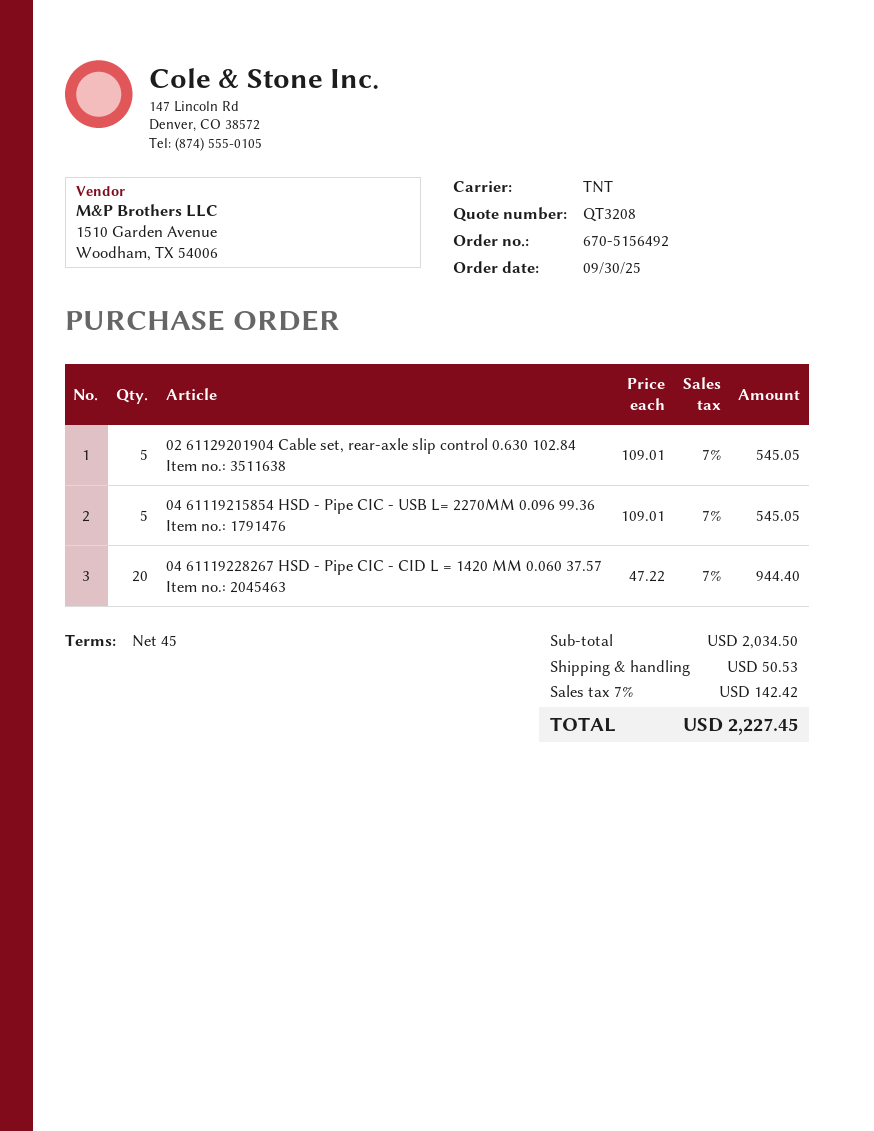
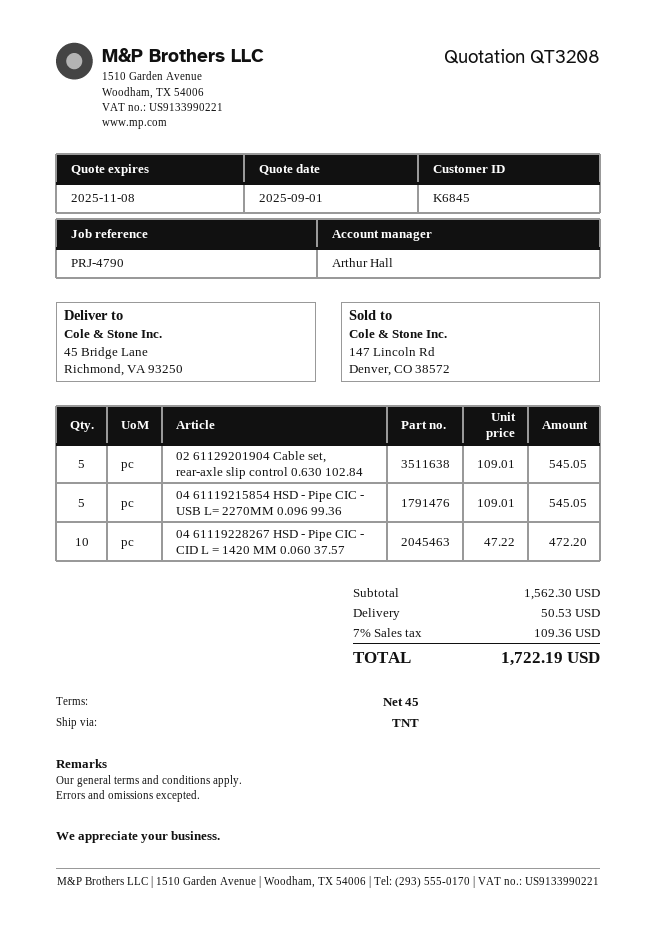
04 61119228267 HSD - Pipe CIC - CID L = 1420 MM 0.060 37.57: 20 x 47.22 = 944.40 -> 10 x 47.22 = 472.20
subtotal: 2034.50 -> 1562.30
tax: 7% = 142.42 -> 7% = 109.36
total: 2227.45 -> 1722.19

